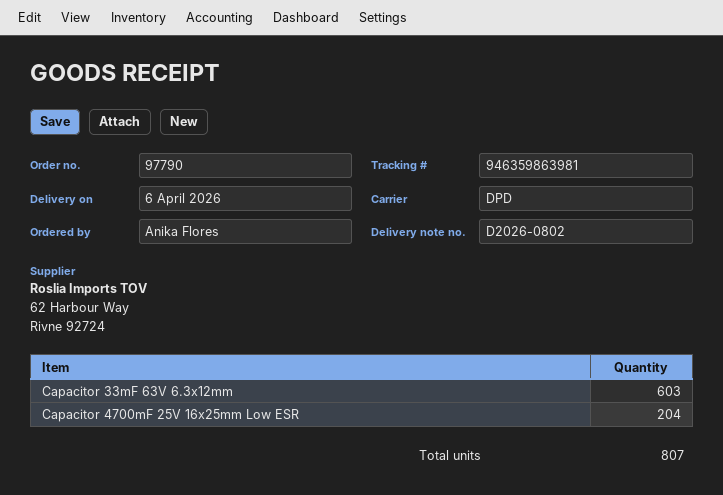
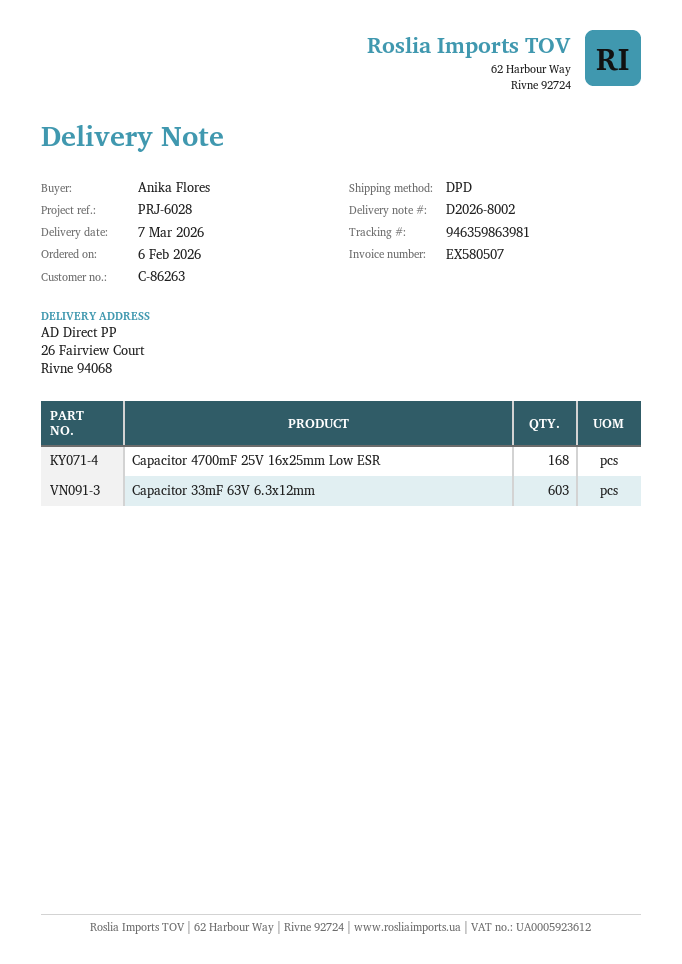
delivery note number: D2026-0802 -> D2026-8002
delivery date: 2026-04-06 -> 2026-03-07
Capacitor 4700mF 25V 16x25mm Low ESR: 204 -> 168

